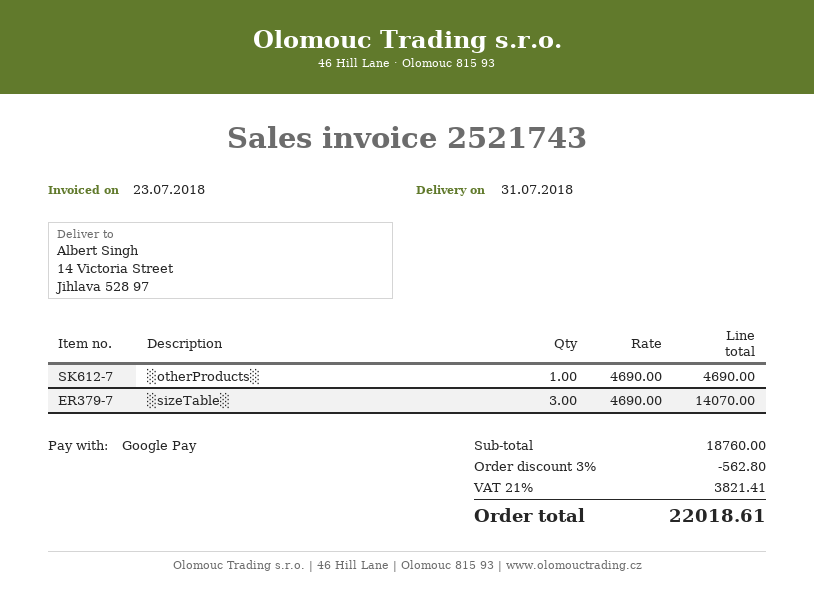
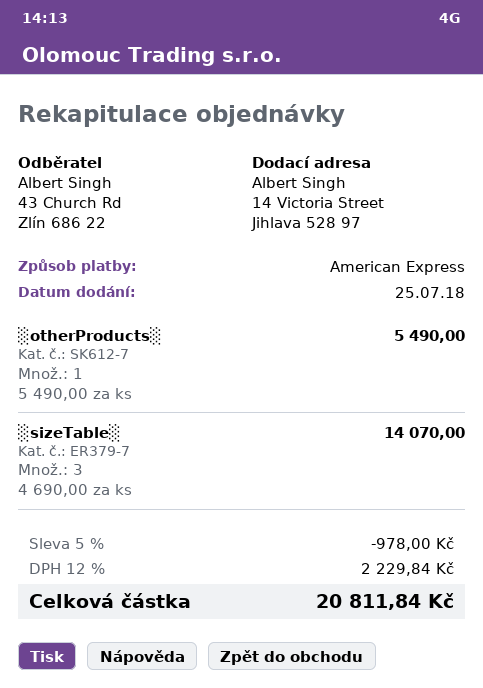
delivery date: 2018-07-31 -> 2018-07-25
payment method: Google Pay -> American Express
░otherProducts░: 1 x 4690.00 = 4690.00 -> 1 x 5490.00 = 5490.00
discount: 3% = 562.80 -> 5% = 978.00
tax: 21% = 3821.41 -> 12% = 2229.84
total: 22018.61 -> 20811.84

